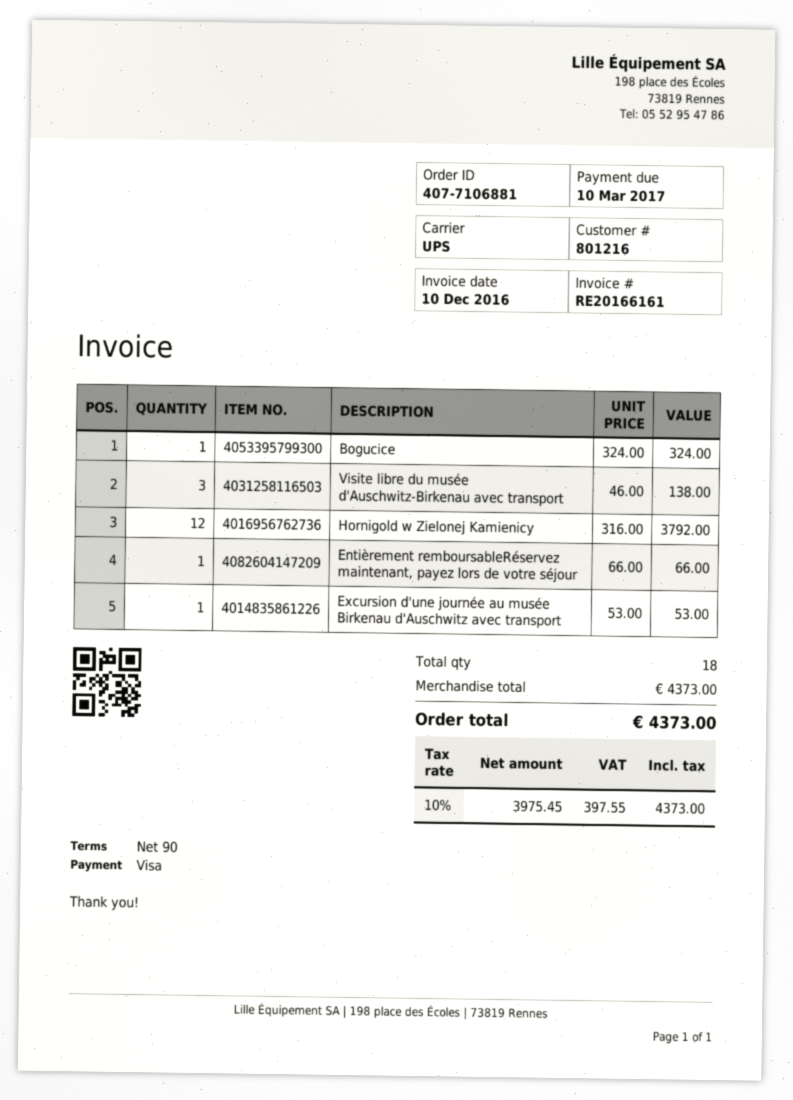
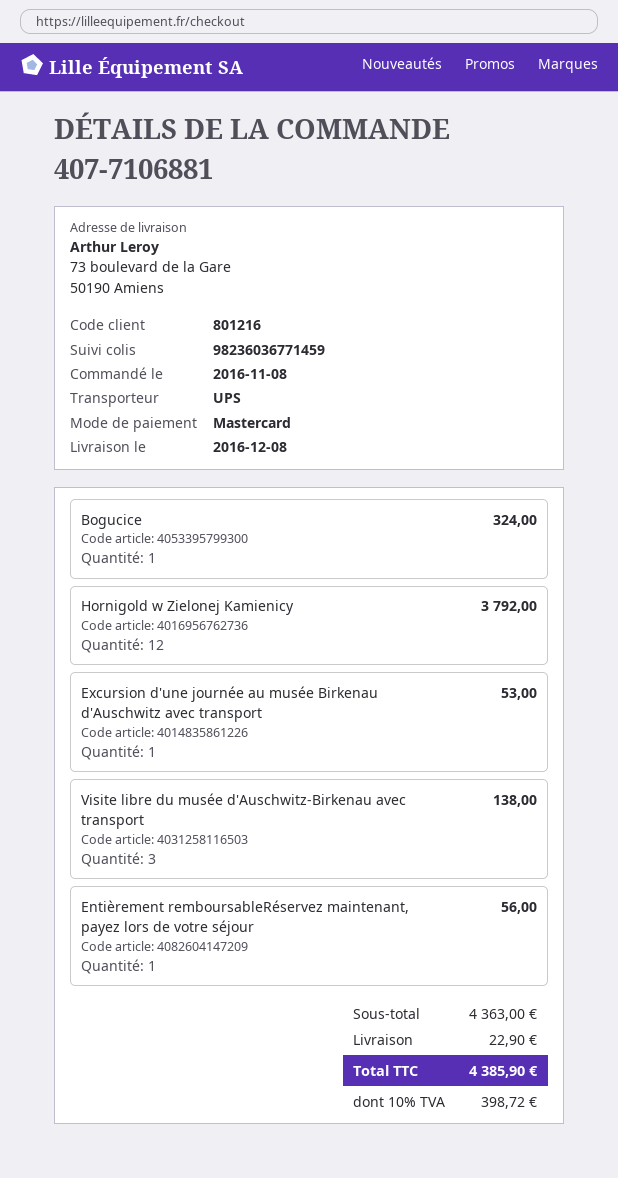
payment method: Visa -> Mastercard
Entièrement remboursableRéservez maintenant, payez lors de votre séjour: 1 for 66.00 -> 1 for 56.00
subtotal: 4373.00 -> 4363.00
shipping: none -> 22.90
tax: 10% = 397.55 -> 10% = 398.72
total: 4373.00 -> 4385.90

